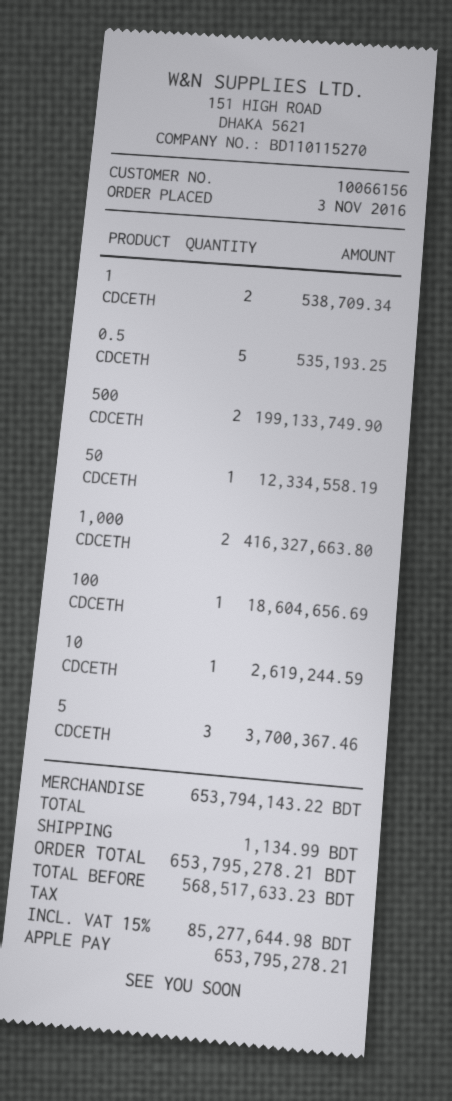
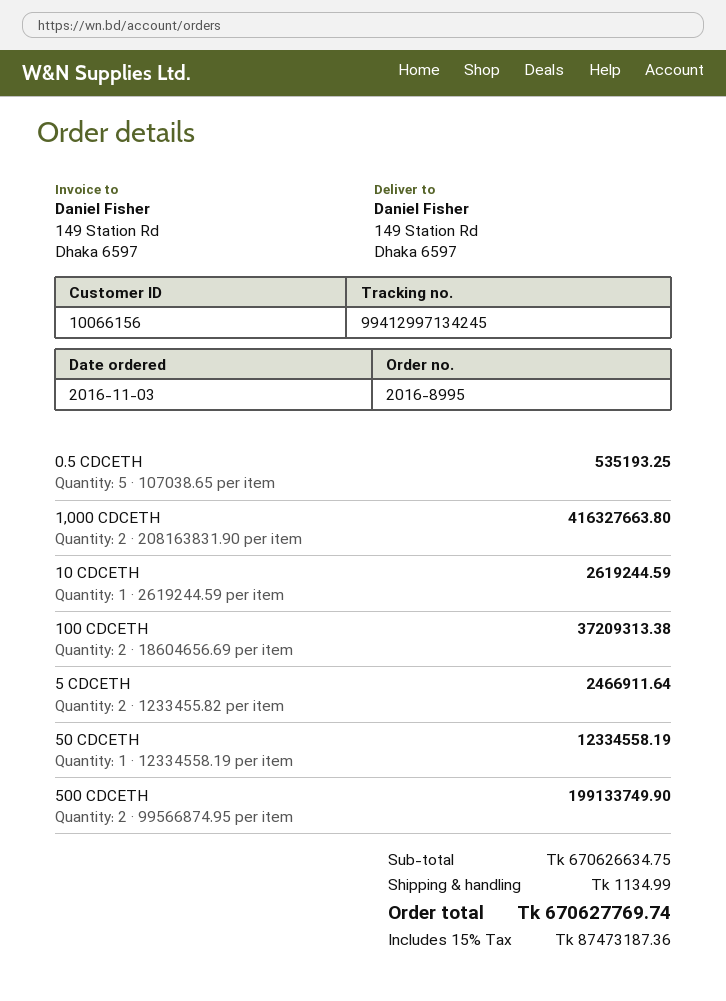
1 CDCETH: 2 for 538709.34 -> none
100 CDCETH: 1 for 18604656.69 -> 2 for 37209313.38
5 CDCETH: 3 for 3700367.46 -> 2 for 2466911.64
subtotal: 653794143.22 -> 670626634.75
tax: 15% = 85277644.98 -> 15% = 87473187.36
total: 653795278.21 -> 670627769.74

